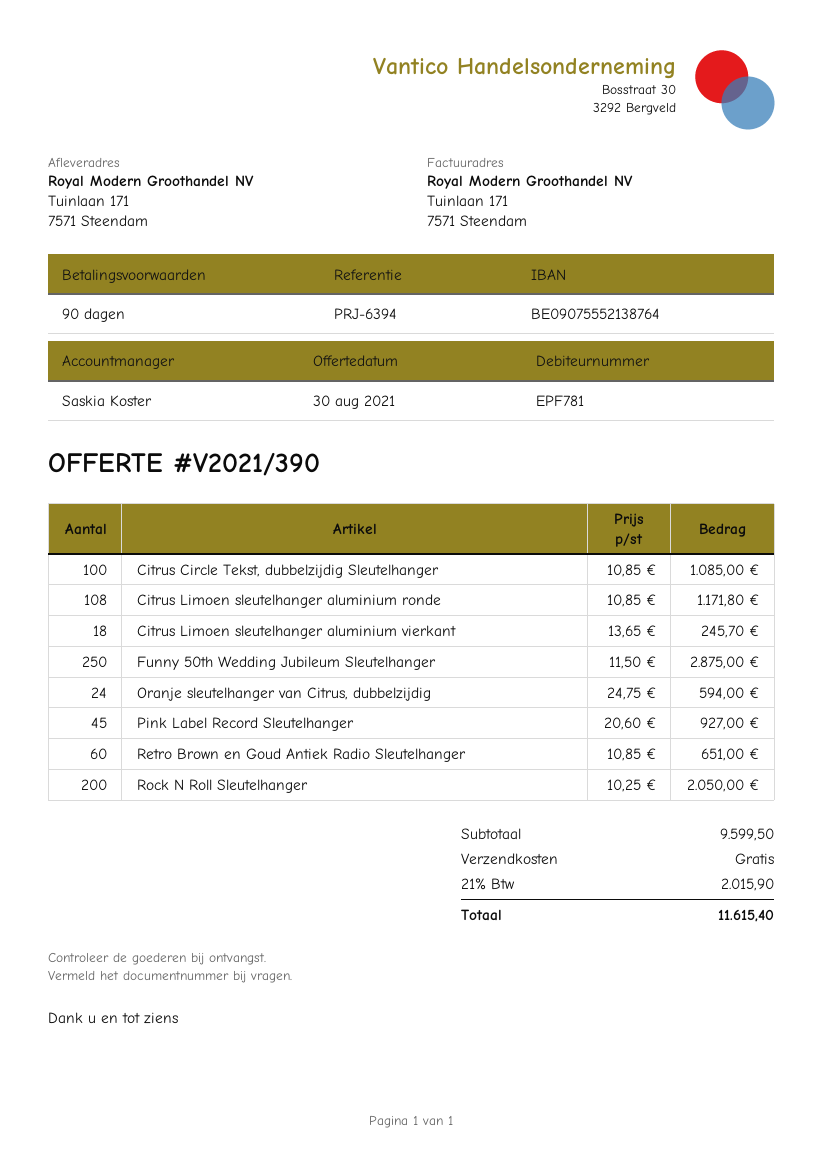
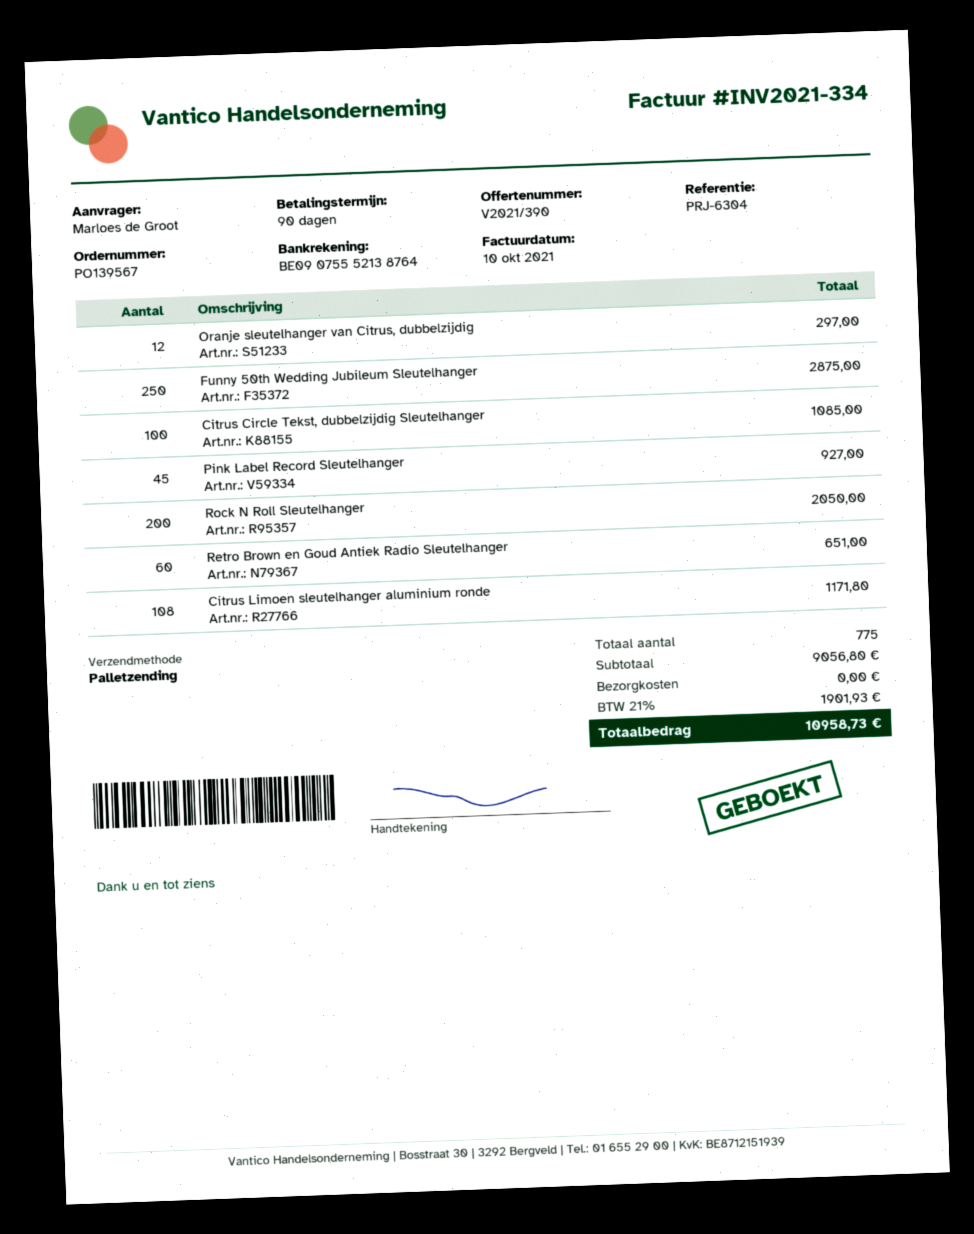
reference: PRJ-6394 -> PRJ-6304
Citrus Limoen sleutelhanger aluminium vierkant: 18 for 245.70 -> none
Oranje sleutelhanger van Citrus, dubbelzijdig: 24 for 594.00 -> 12 for 297.00
subtotal: 9599.50 -> 9056.80
tax: 21% = 2015.90 -> 21% = 1901.93
total: 11615.40 -> 10958.73

